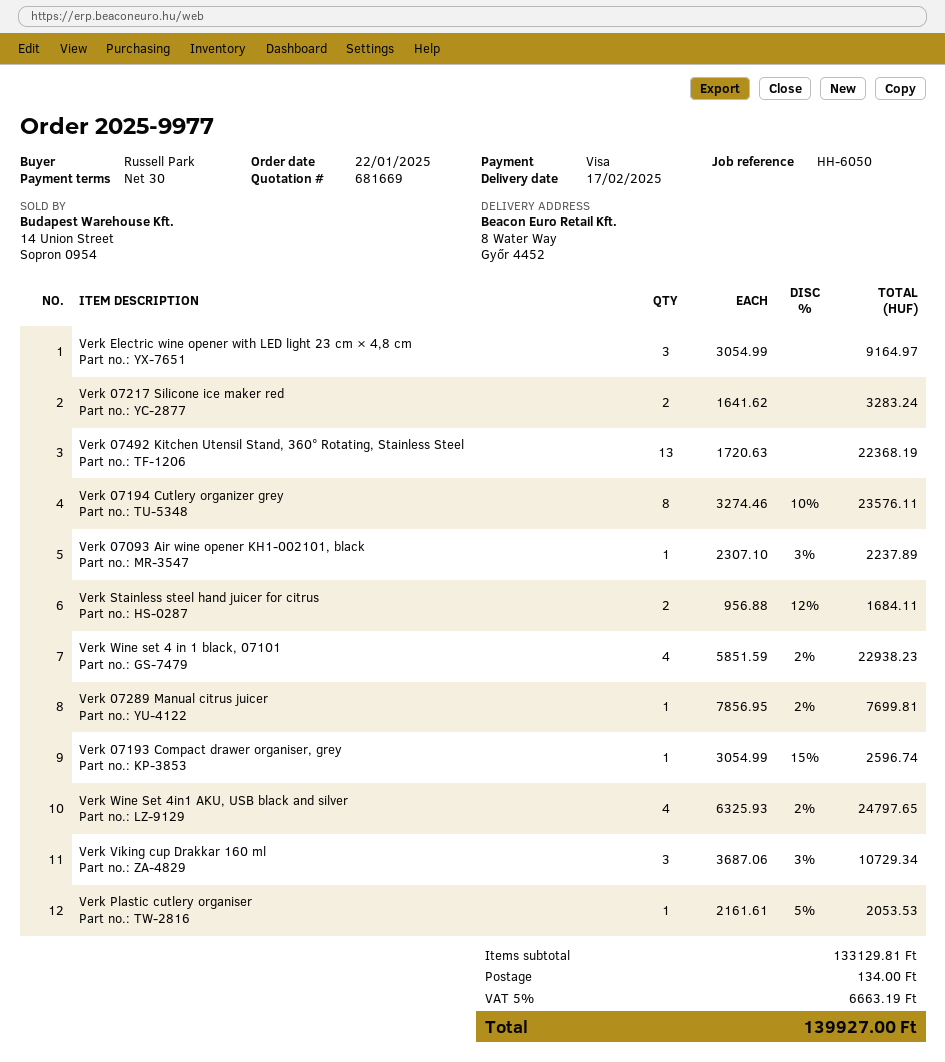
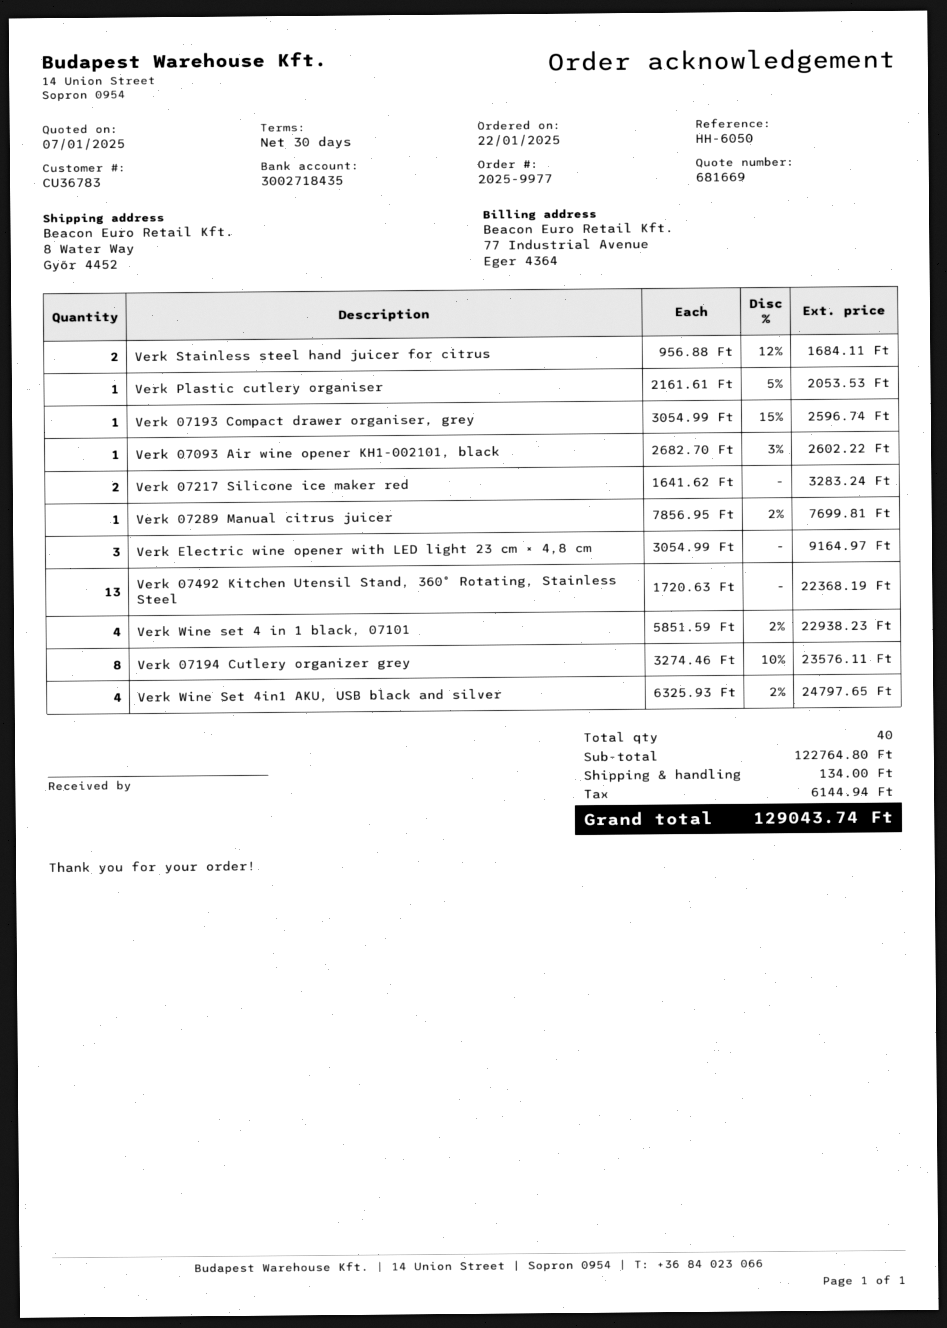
Verk 07093 Air wine opener KH1-002101, black: 1 x 2307.10 - 3% = 2237.89 -> 1 x 2682.70 - 3% = 2602.22
Verk Viking cup Drakkar 160 ml: 3 x 3687.06 - 3% = 10729.34 -> none
subtotal: 133129.81 -> 122764.80
tax: 6663.19 -> 6144.94
total: 139927.00 -> 129043.74

